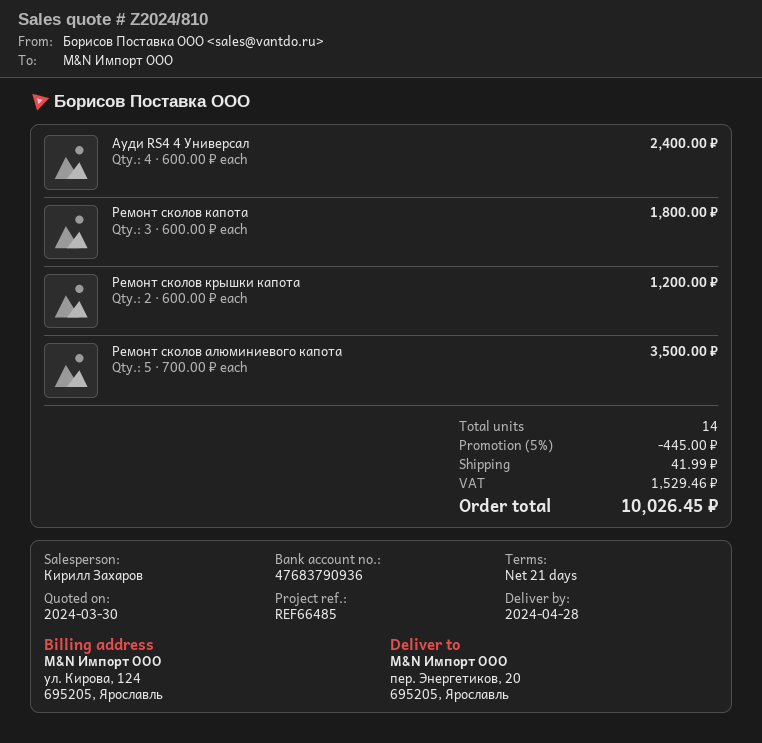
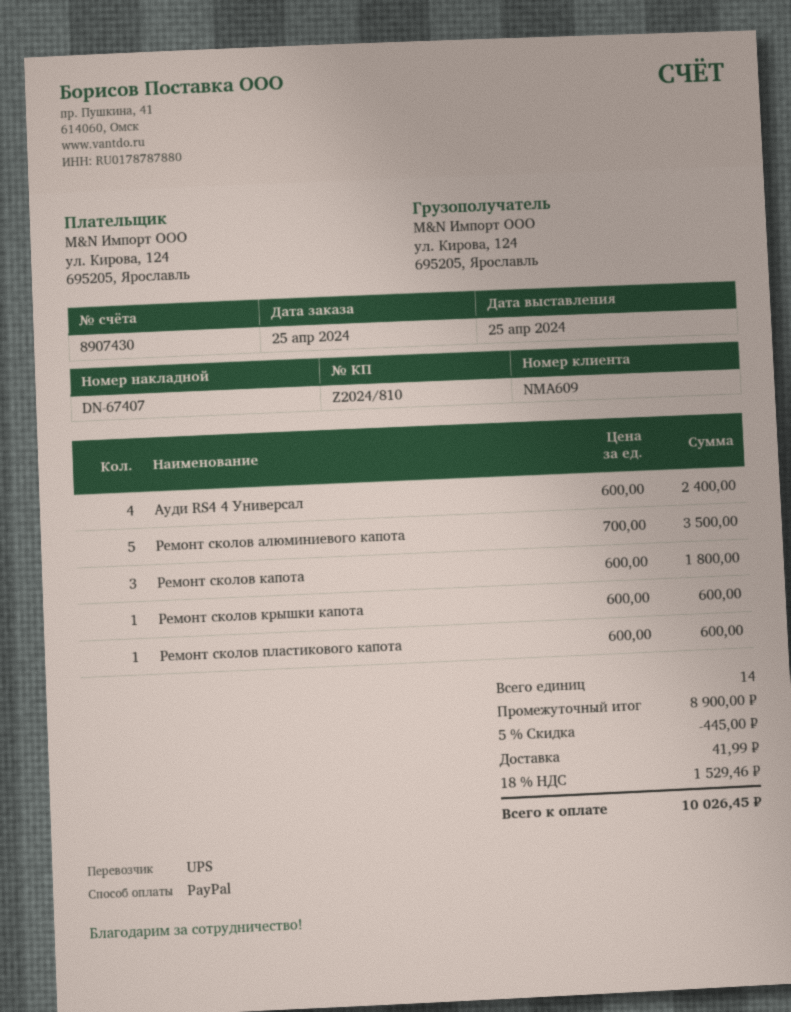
ship to: пер. Энергетиков, 20, 695205, Ярославль -> ул. Кирова, 124, 695205, Ярославль
Ремонт сколов крышки капота: 2 x 600.00 = 1200.00 -> 1 x 600.00 = 600.00
Ремонт сколов пластикового капота: none -> 1 x 600.00 = 600.00

